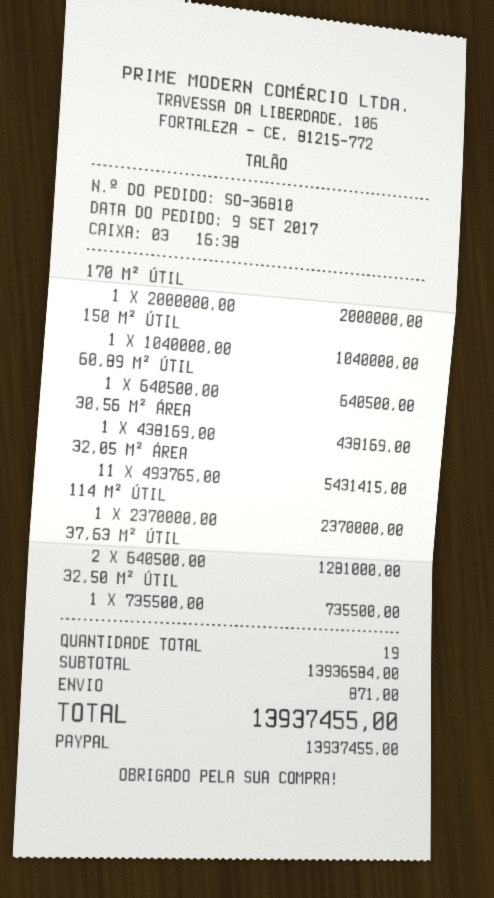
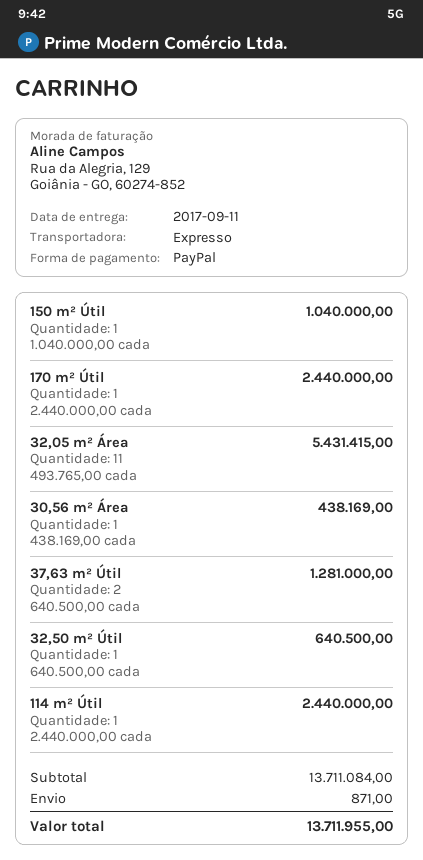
170 M² ÚTIL: 1 x 2000000.00 = 2000000.00 -> 1 x 2440000.00 = 2440000.00
60,89 M² ÚTIL: 1 x 640500.00 = 640500.00 -> none
114 M² ÚTIL: 1 x 2370000.00 = 2370000.00 -> 1 x 2440000.00 = 2440000.00
32,50 M² ÚTIL: 1 x 735500.00 = 735500.00 -> 1 x 640500.00 = 640500.00
subtotal: 13936584.00 -> 13711084.00
total: 13937455.00 -> 13711955.00

